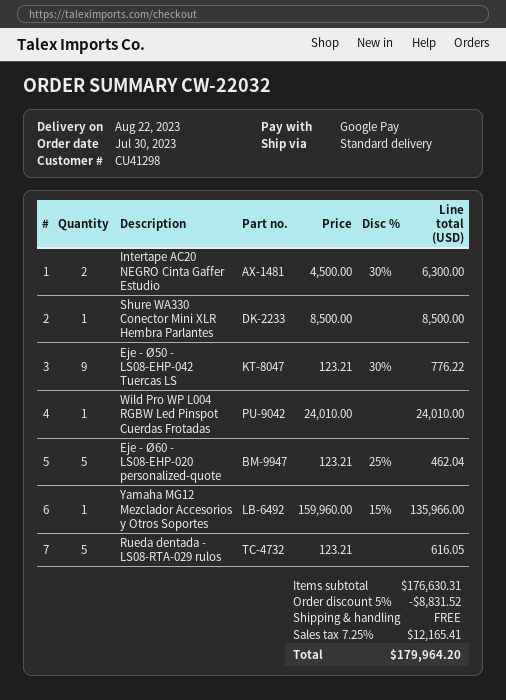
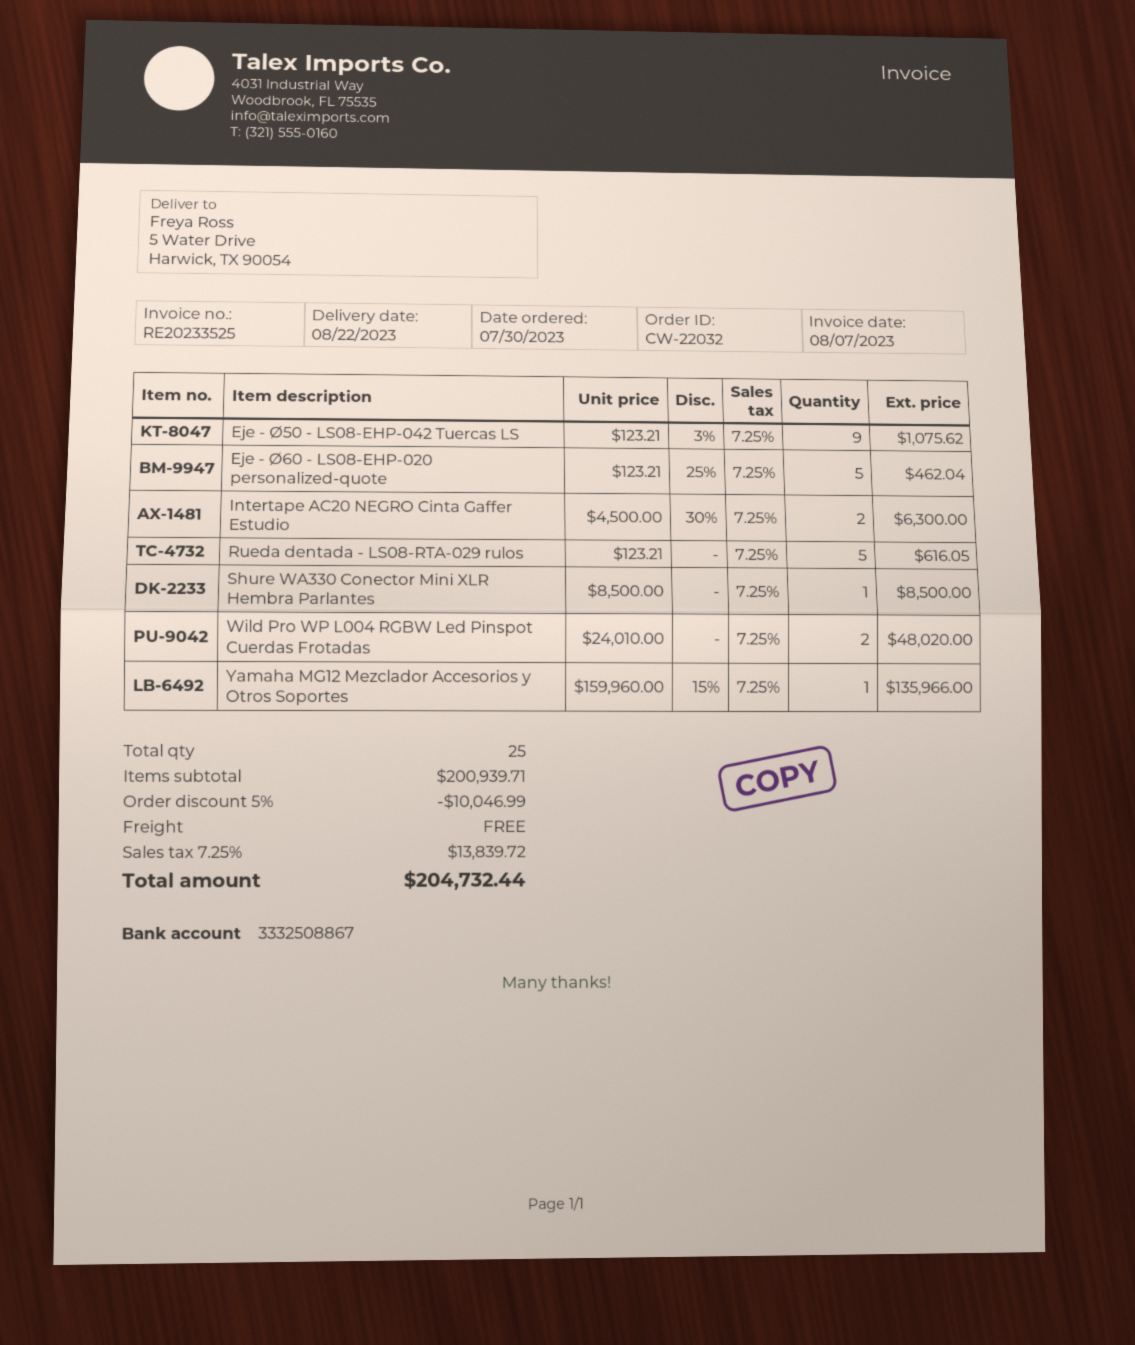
Eje - Ø50 - LS08-EHP-042 Tuercas LS: 9 x 123.21 - 30% = 776.22 -> 9 x 123.21 - 3% = 1075.62
Wild Pro WP L004 RGBW Led Pinspot Cuerdas Frotadas: 1 x 24010.00 = 24010.00 -> 2 x 24010.00 = 48020.00
subtotal: 176630.31 -> 200939.71
discount: 5% = 8831.52 -> 5% = 10046.99
tax: 7.25% = 12165.41 -> 7.25% = 13839.72
total: 179964.20 -> 204732.44

